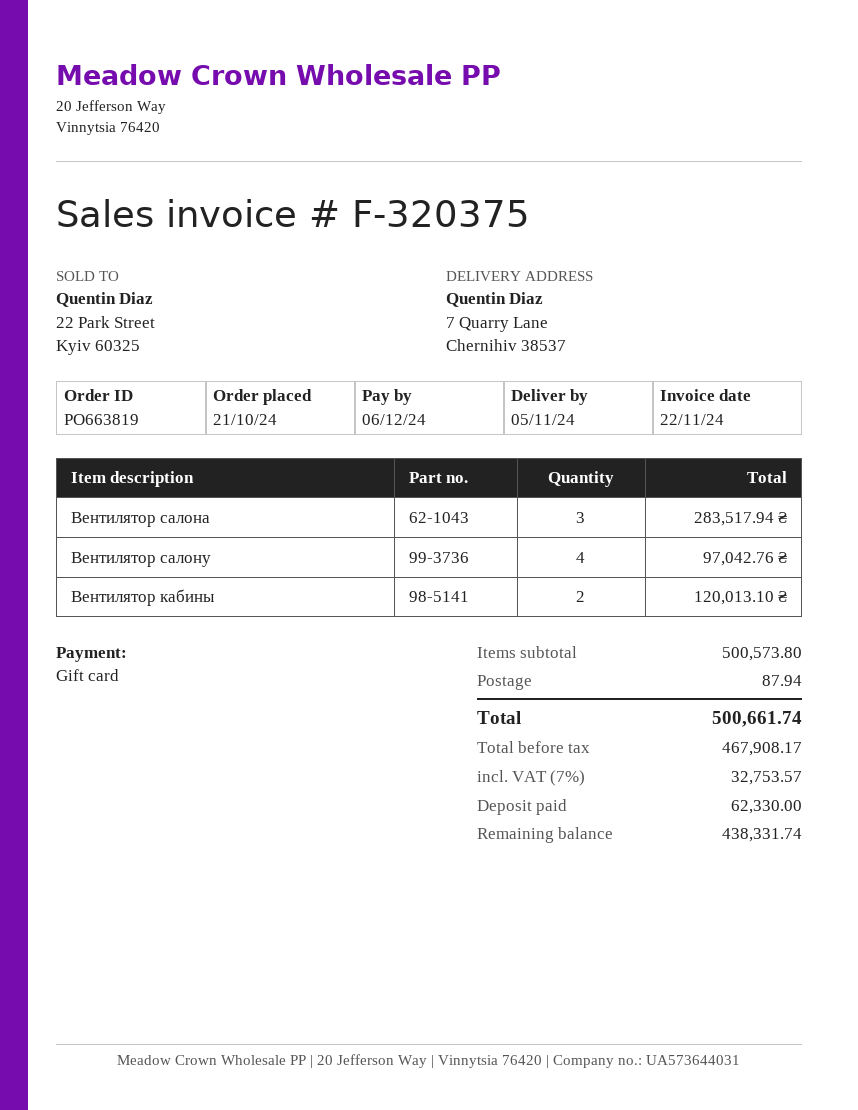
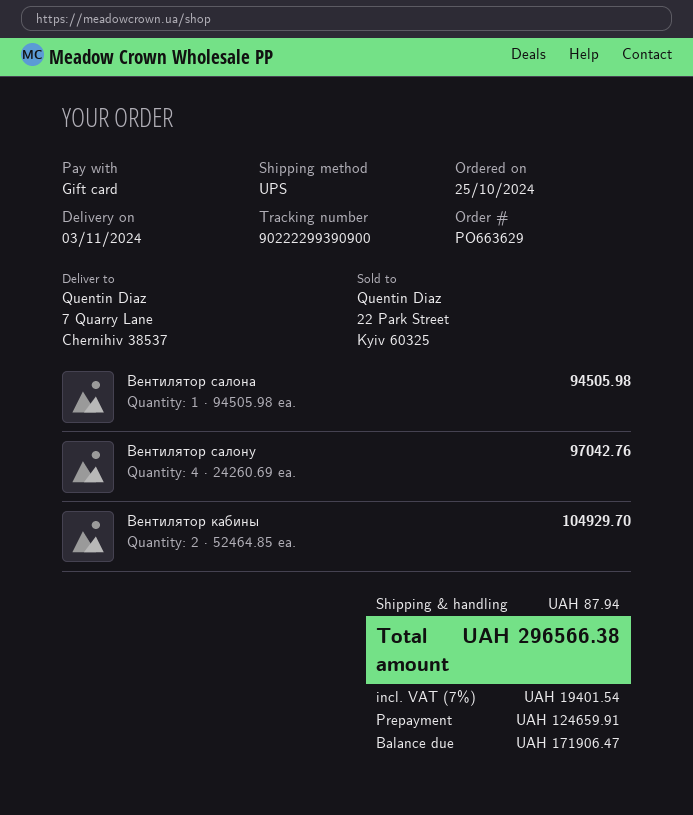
order number: PO663819 -> PO663629
order date: 2024-10-21 -> 2024-10-25
delivery date: 2024-11-05 -> 2024-11-03
Вентилятор салона: 3 for 283517.94 -> 1 for 94505.98
Вентилятор кабины: 2 for 120013.10 -> 2 for 104929.70
tax: 7% = 32753.57 -> 7% = 19401.54
total: 500661.74 -> 296566.38
deposit: 62330.00 -> 124659.91
balance: 438331.74 -> 171906.47

